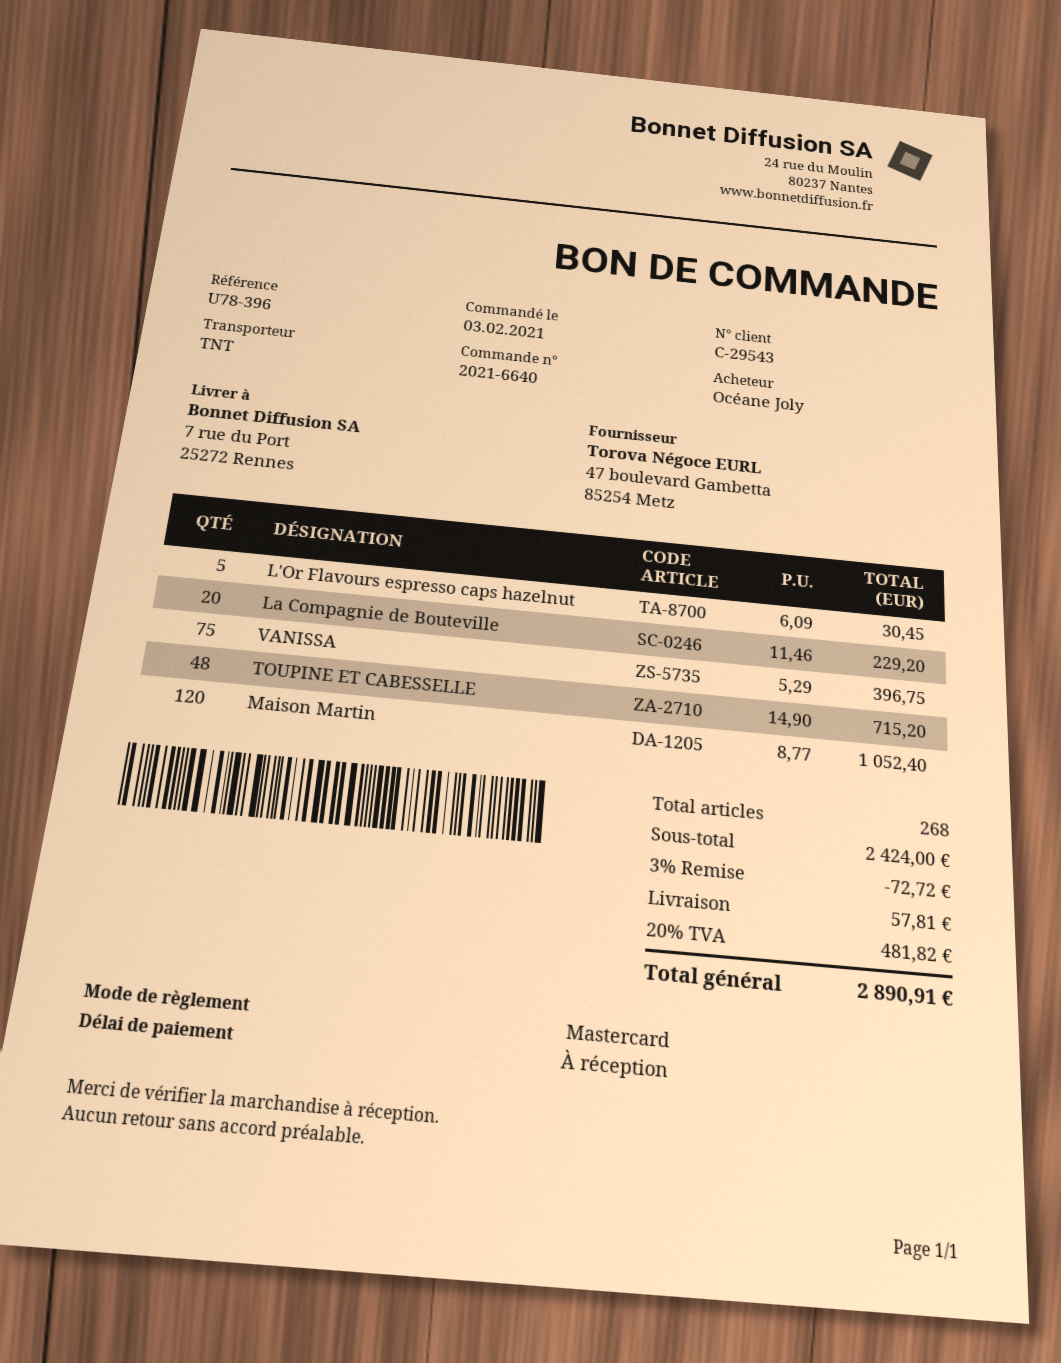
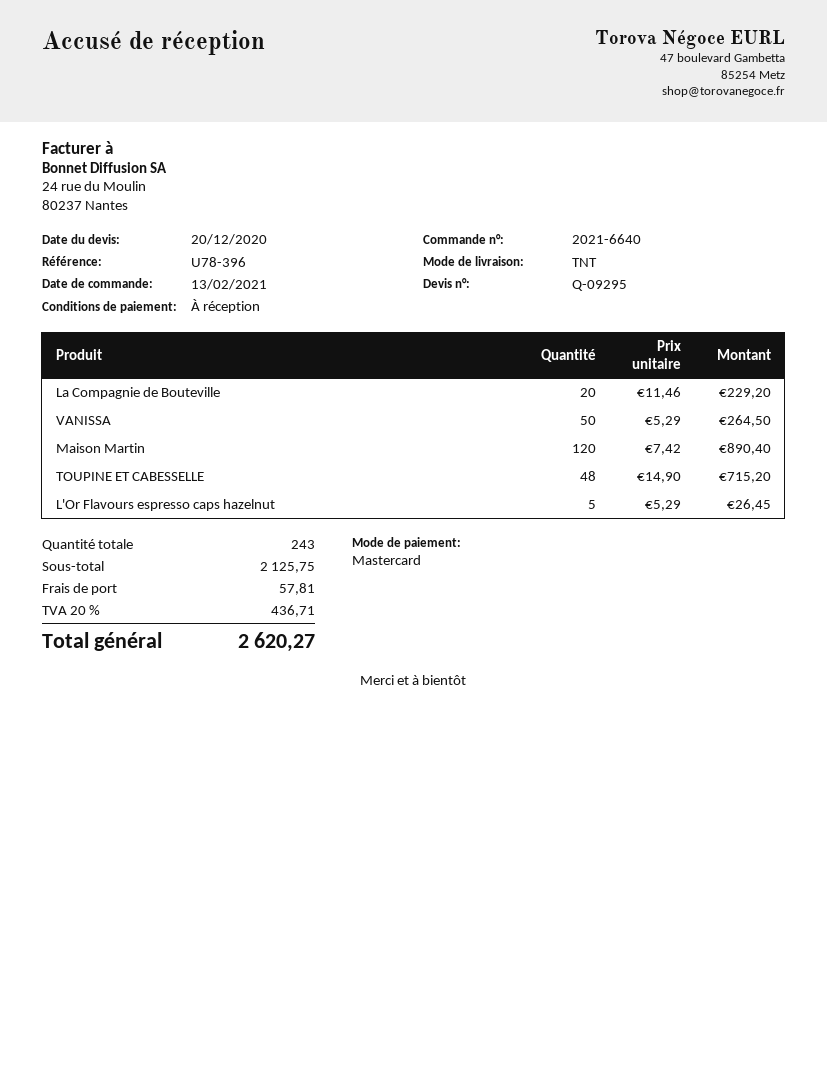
order date: 2021-02-03 -> 2021-02-13
L'Or Flavours espresso caps hazelnut: 5 x 6.09 = 30.45 -> 5 x 5.29 = 26.45
VANISSA: 75 x 5.29 = 396.75 -> 50 x 5.29 = 264.50
Maison Martin: 120 x 8.77 = 1052.40 -> 120 x 7.42 = 890.40
total quantity: 268 -> 243
subtotal: 2424.00 -> 2125.75
discount: 3% = 72.72 -> none
tax: 20% = 481.82 -> 20% = 436.71
total: 2890.91 -> 2620.27

